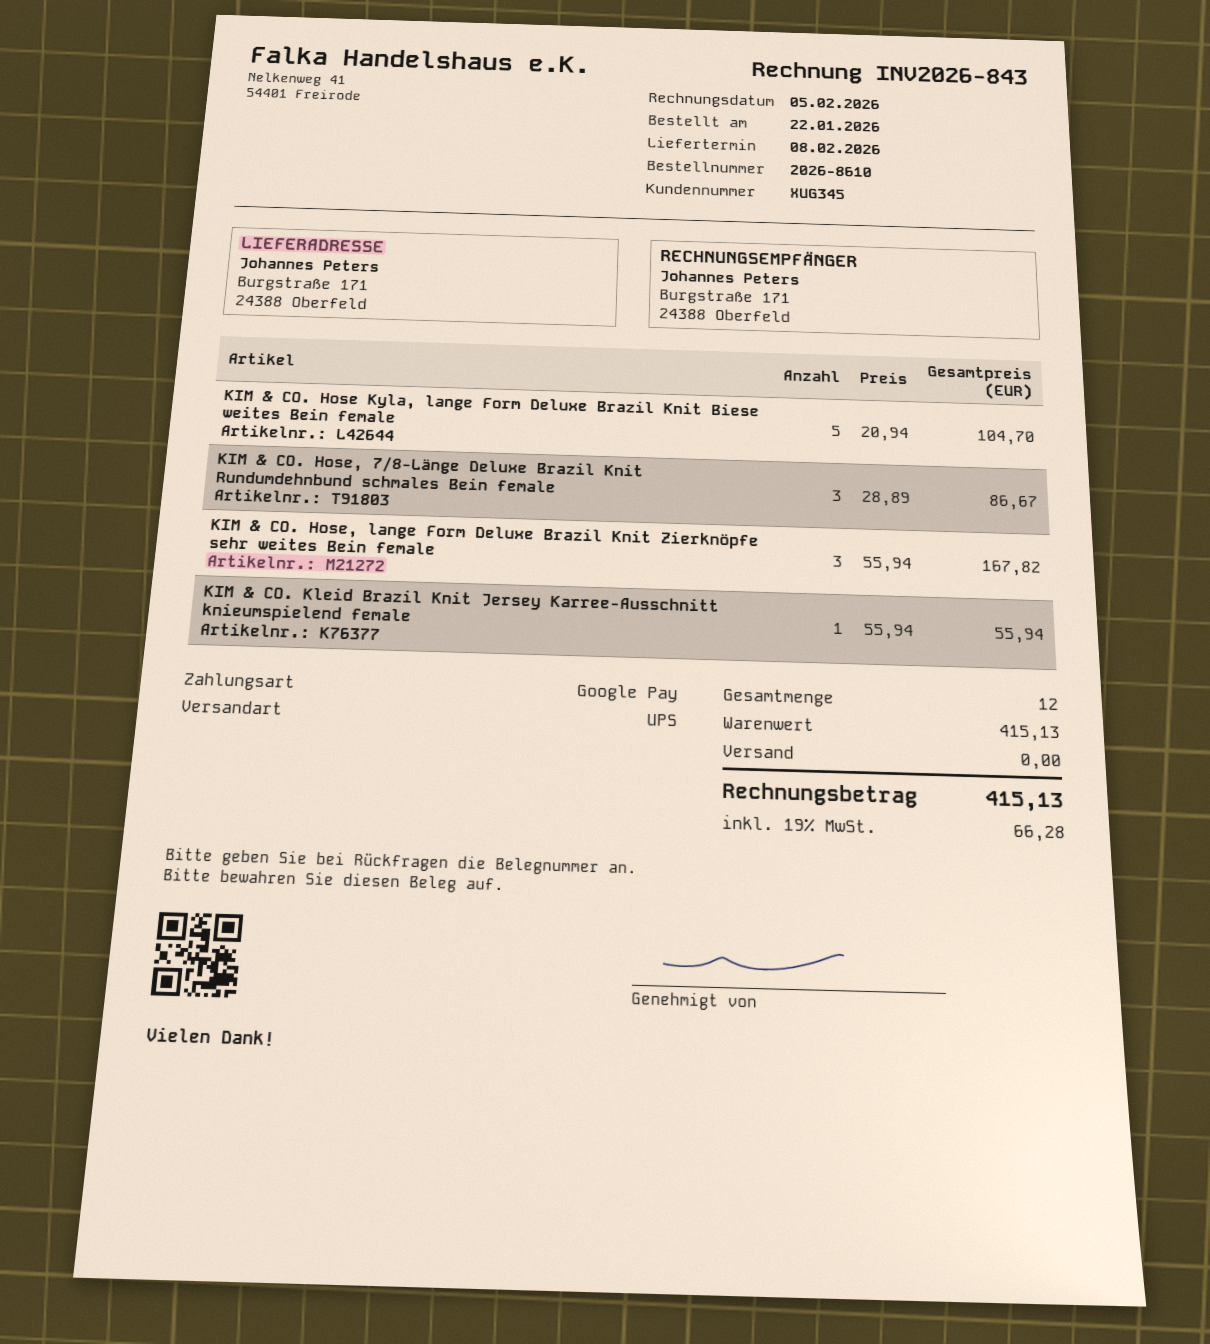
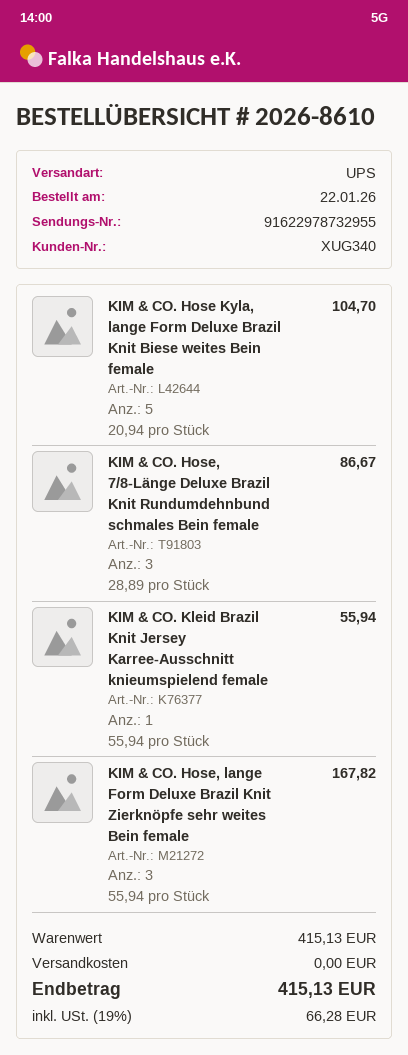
customer number: XUG345 -> XUG340

